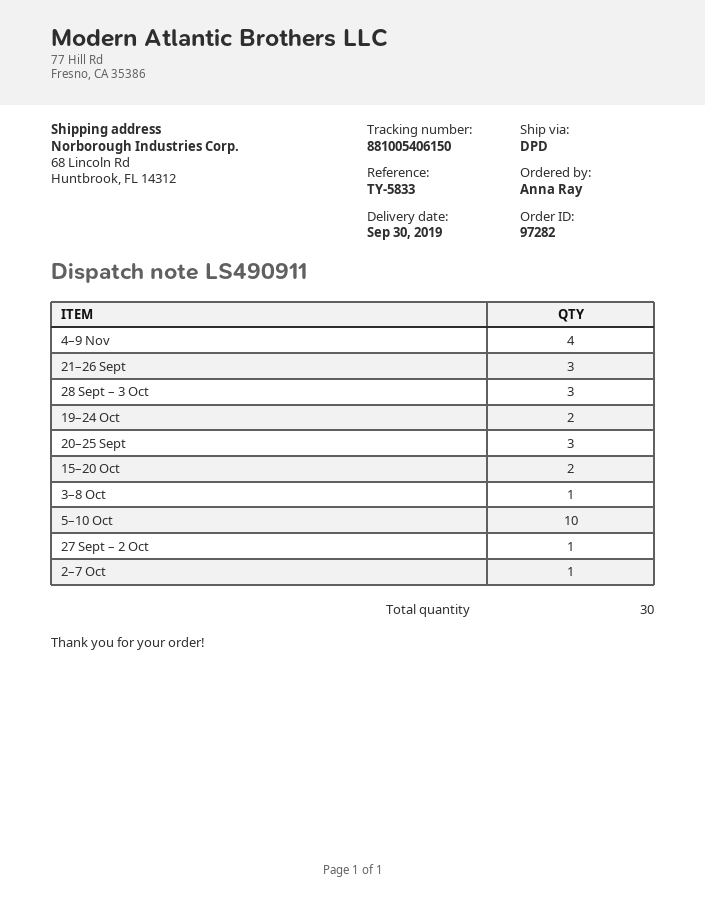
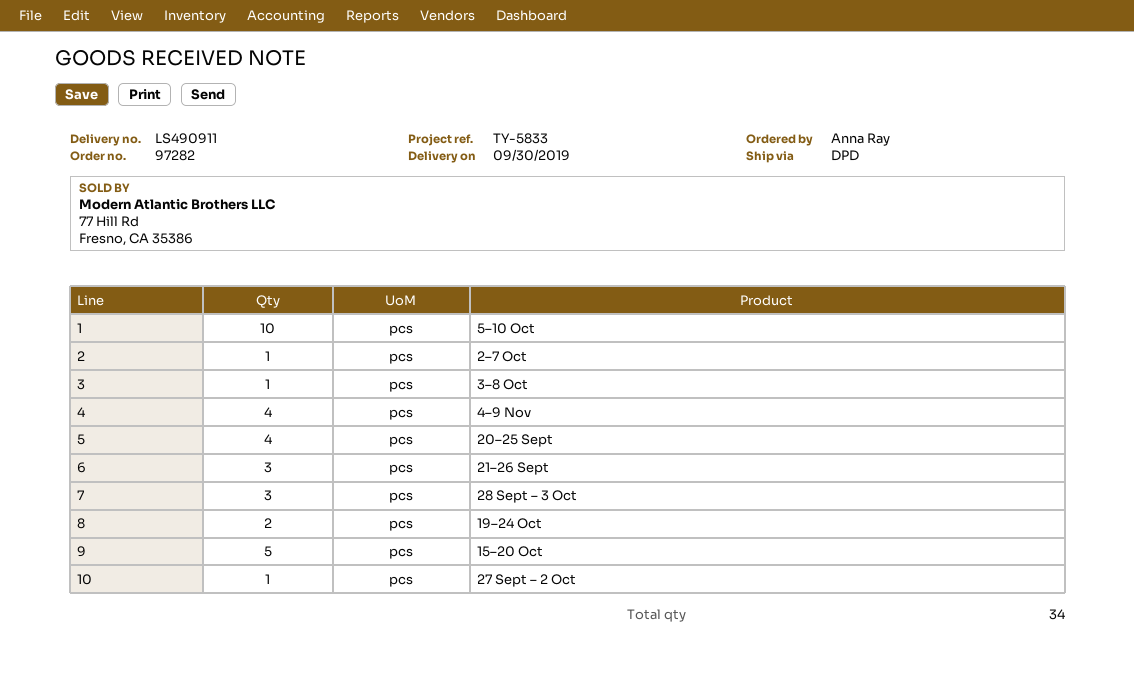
20–25 Sept: 3 -> 4
15–20 Oct: 2 -> 5
total quantity: 30 -> 34

